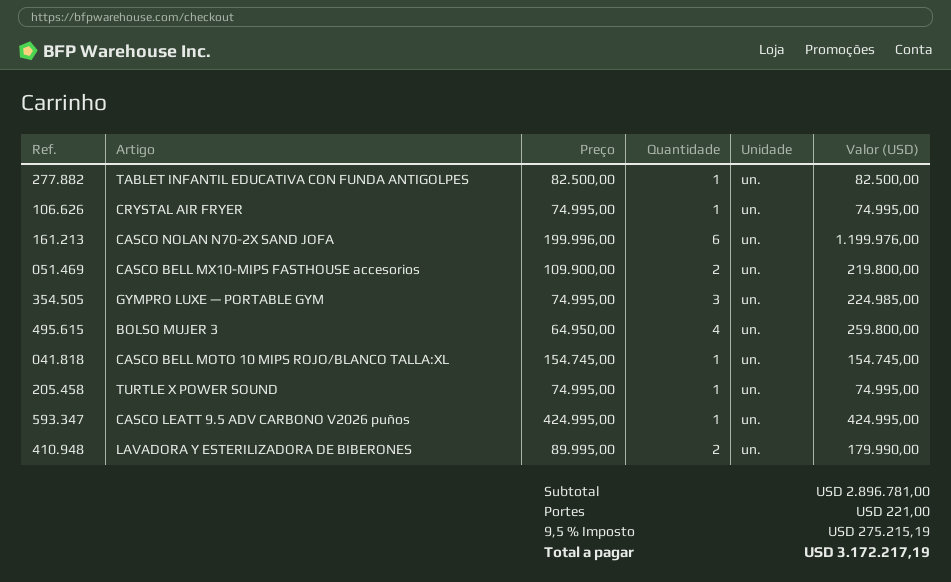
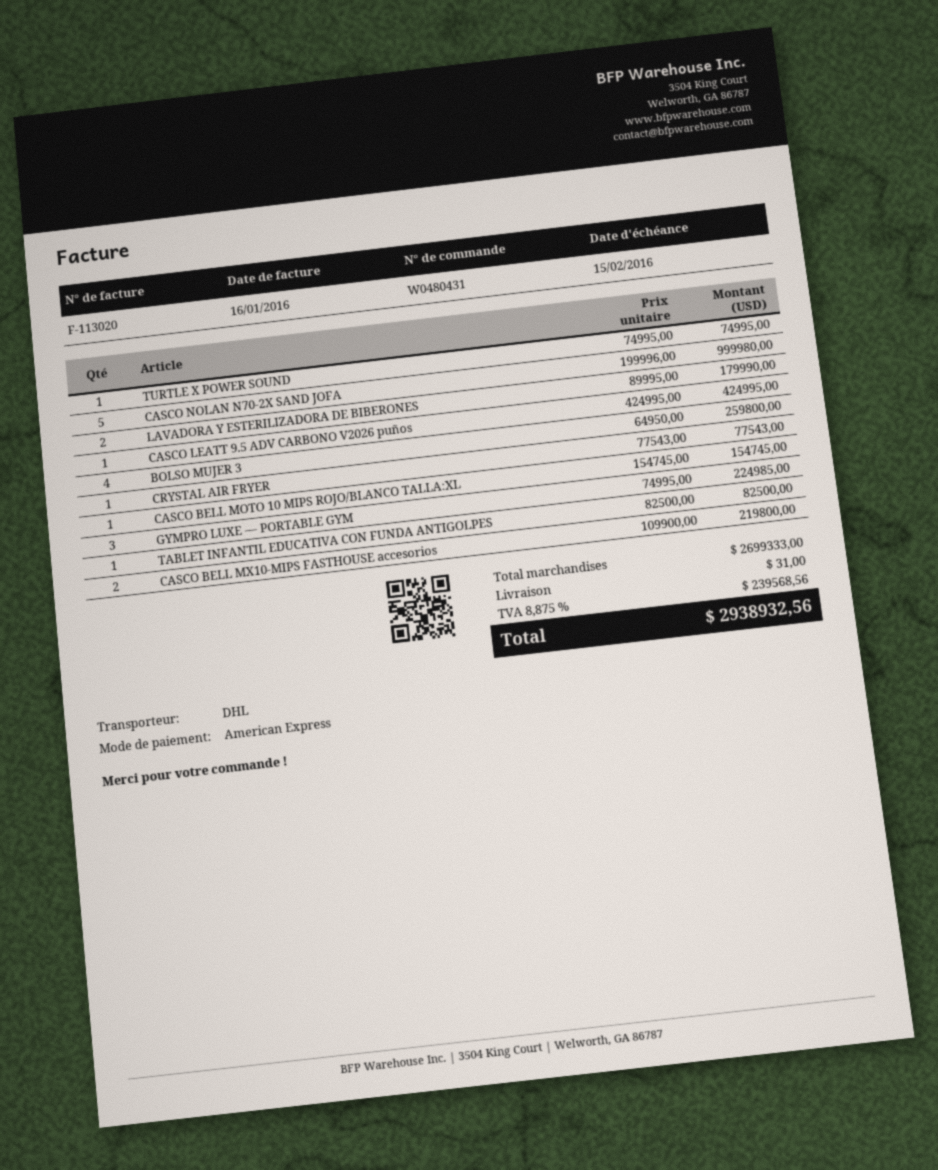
CRYSTAL AIR FRYER: 1 x 74995.00 = 74995.00 -> 1 x 77543.00 = 77543.00
CASCO NOLAN N70-2X SAND JOFA: 6 x 199996.00 = 1199976.00 -> 5 x 199996.00 = 999980.00
subtotal: 2896781.00 -> 2699333.00
shipping: 221.00 -> 31.00
tax: 9.5% = 275215.19 -> 8.875% = 239568.56
total: 3172217.19 -> 2938932.56

